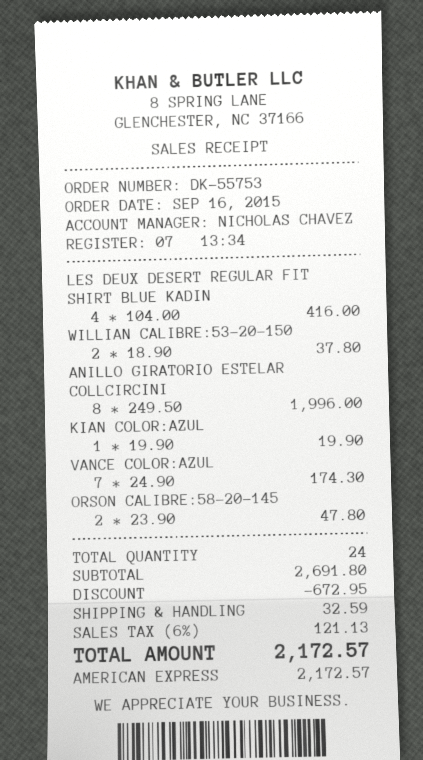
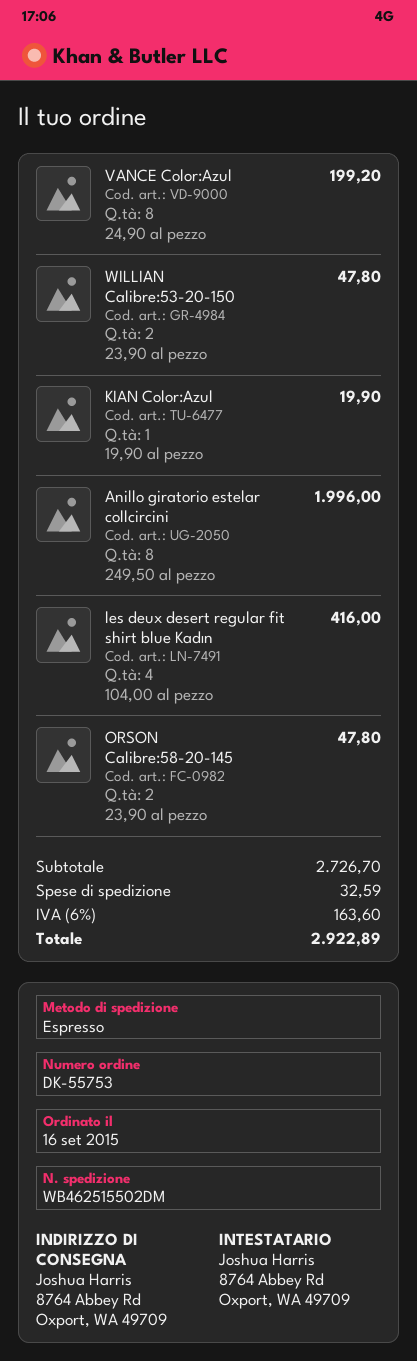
WILLIAN CALIBRE:53-20-150: 2 x 18.90 = 37.80 -> 2 x 23.90 = 47.80
VANCE COLOR:AZUL: 7 x 24.90 = 174.30 -> 8 x 24.90 = 199.20
subtotal: 2691.80 -> 2726.70
discount: 672.95 -> none
tax: 6% = 121.13 -> 6% = 163.60
total: 2172.57 -> 2922.89

